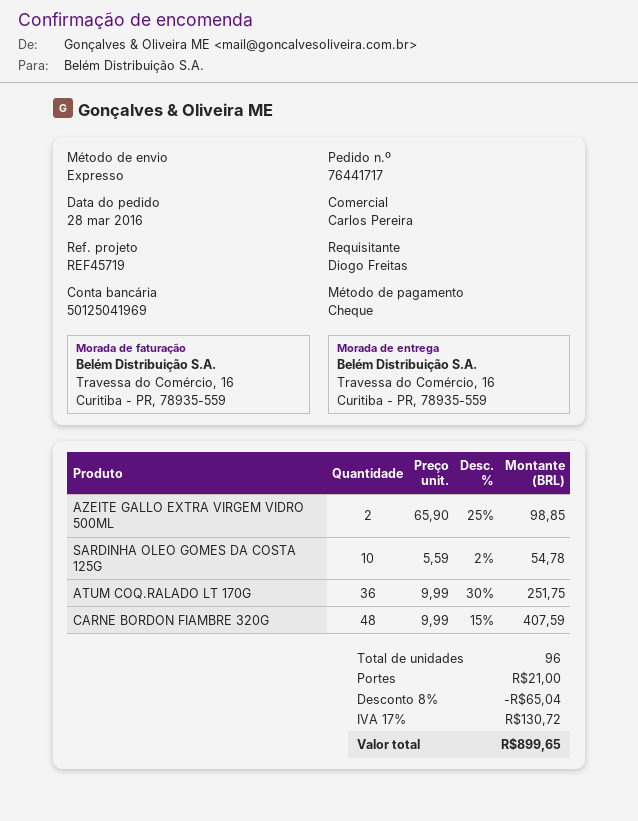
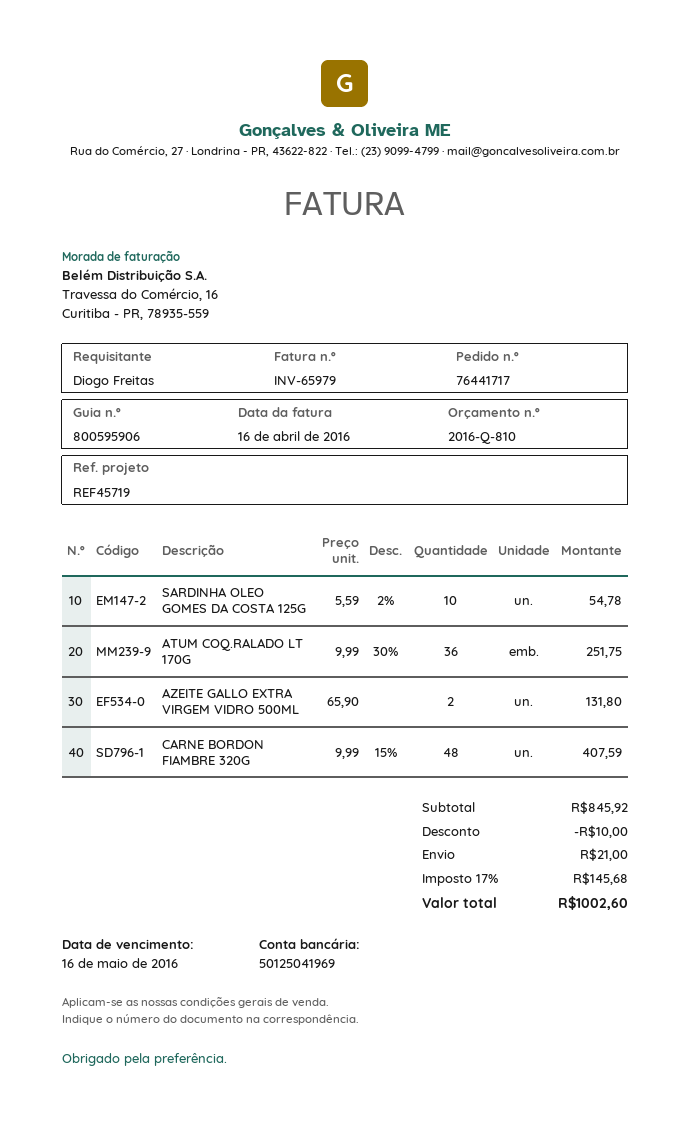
AZEITE GALLO EXTRA VIRGEM VIDRO 500ML: 2 x 65.90 - 25% = 98.85 -> 2 x 65.90 = 131.80
discount: 65.04 -> 10.00
tax: 17% = 130.72 -> 17% = 145.68
total: 899.65 -> 1002.60

